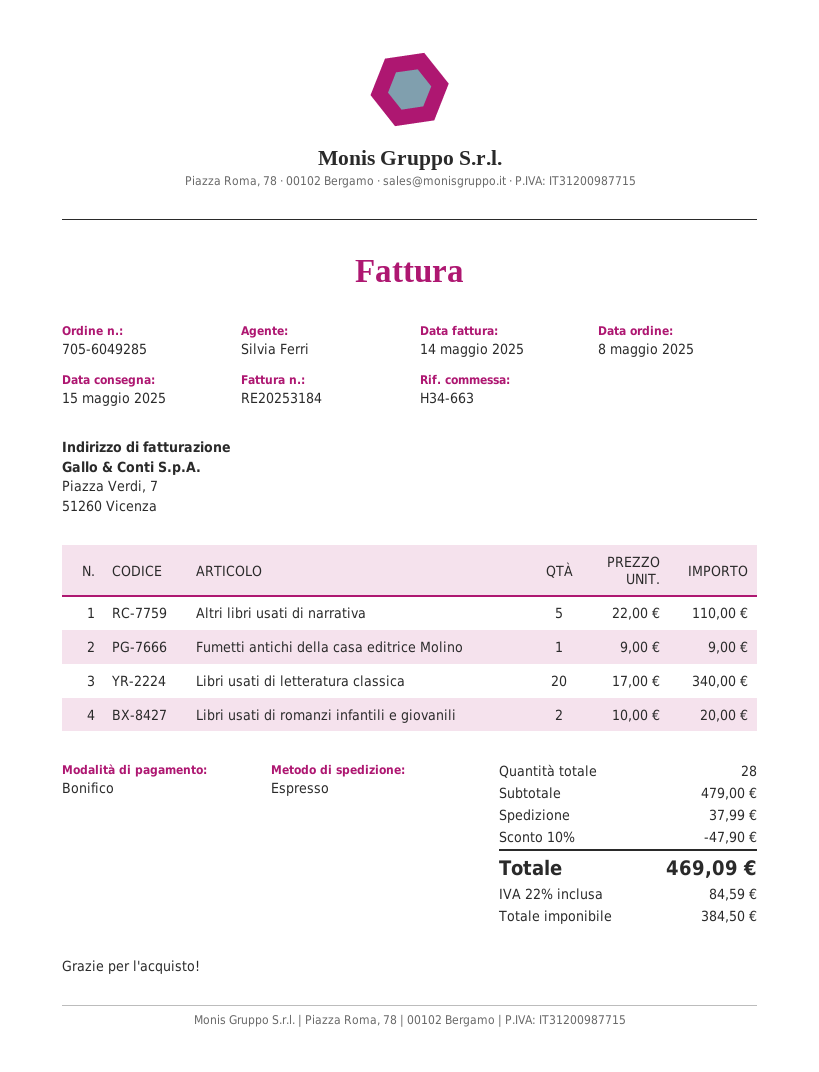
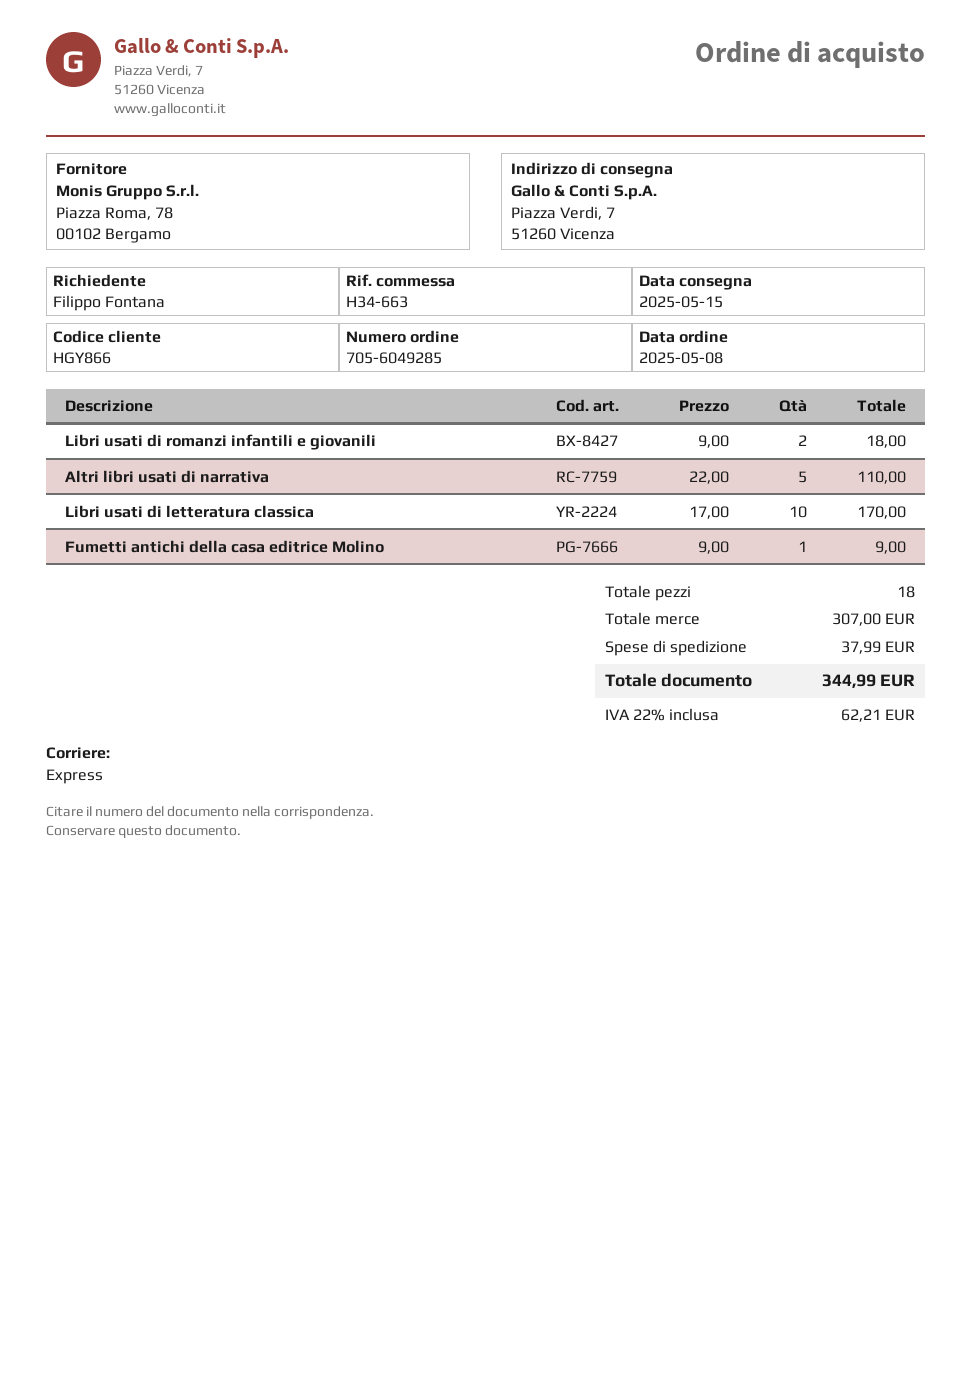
Libri usati di letteratura classica: 20 x 17.00 = 340.00 -> 10 x 17.00 = 170.00
Libri usati di romanzi infantili e giovanili: 2 x 10.00 = 20.00 -> 2 x 9.00 = 18.00
total quantity: 28 -> 18
subtotal: 479.00 -> 307.00
discount: 10% = 47.90 -> none
tax: 22% = 84.59 -> 22% = 62.21
total: 469.09 -> 344.99

